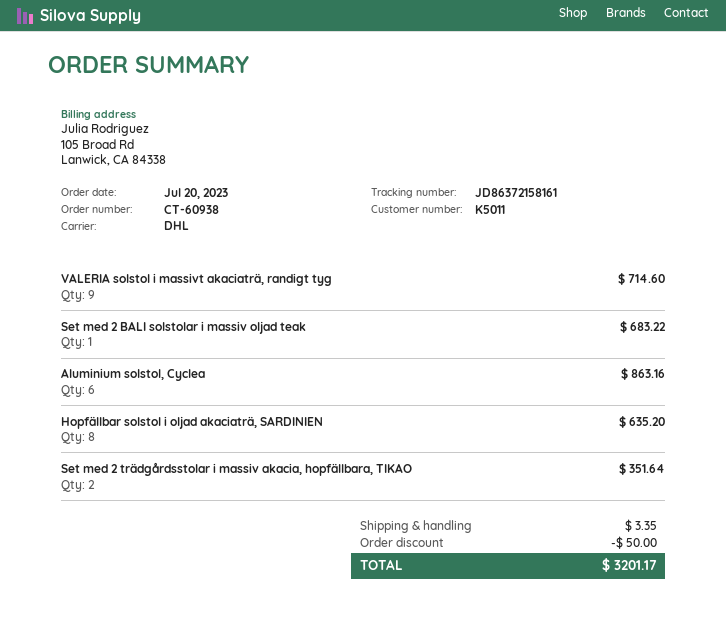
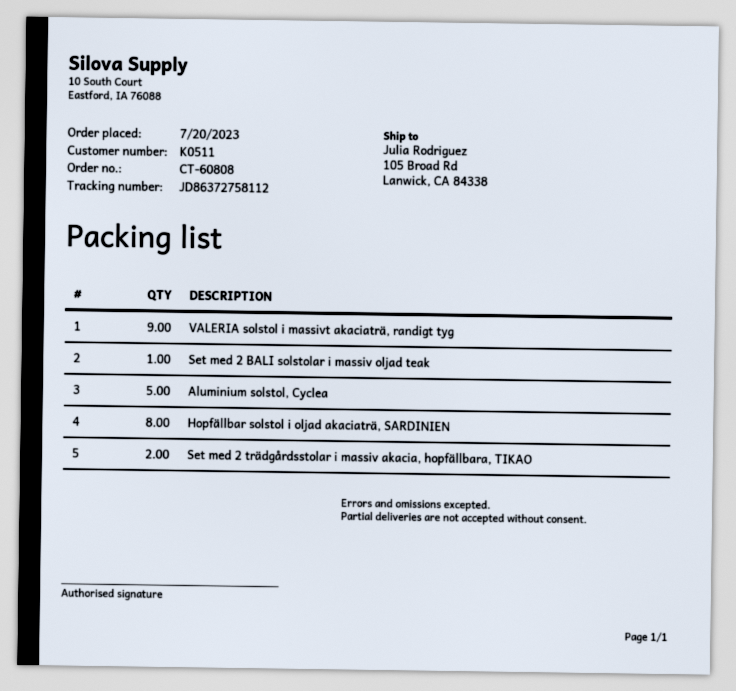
order number: CT-60938 -> CT-60808
customer number: K5011 -> K0511
tracking number: JD86372158161 -> JD86372758112
Aluminium solstol, Cyclea: 6 -> 5

